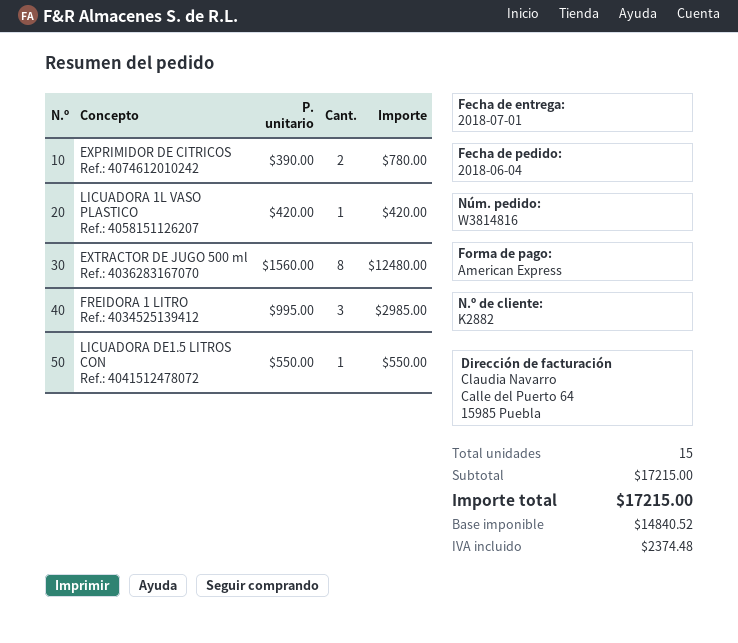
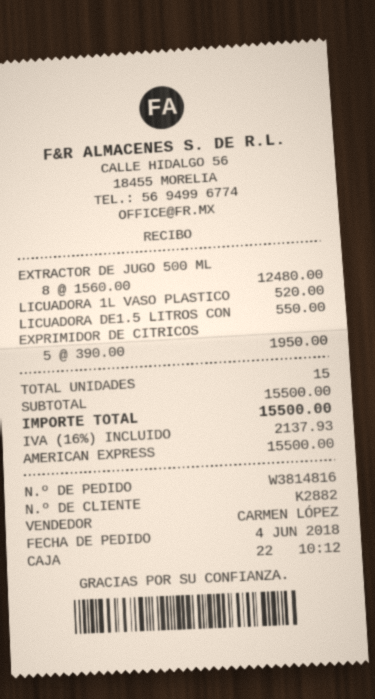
EXPRIMIDOR DE CITRICOS: 2 x 390.00 = 780.00 -> 5 x 390.00 = 1950.00
LICUADORA 1L VASO PLASTICO: 1 x 420.00 = 420.00 -> 1 x 520.00 = 520.00
FREIDORA 1 LITRO: 3 x 995.00 = 2985.00 -> none
subtotal: 17215.00 -> 15500.00
tax: 2374.48 -> 2137.93
total: 17215.00 -> 15500.00

